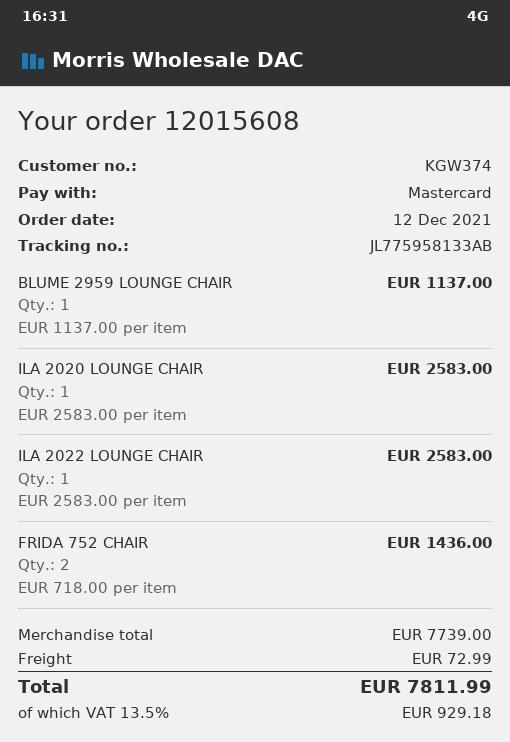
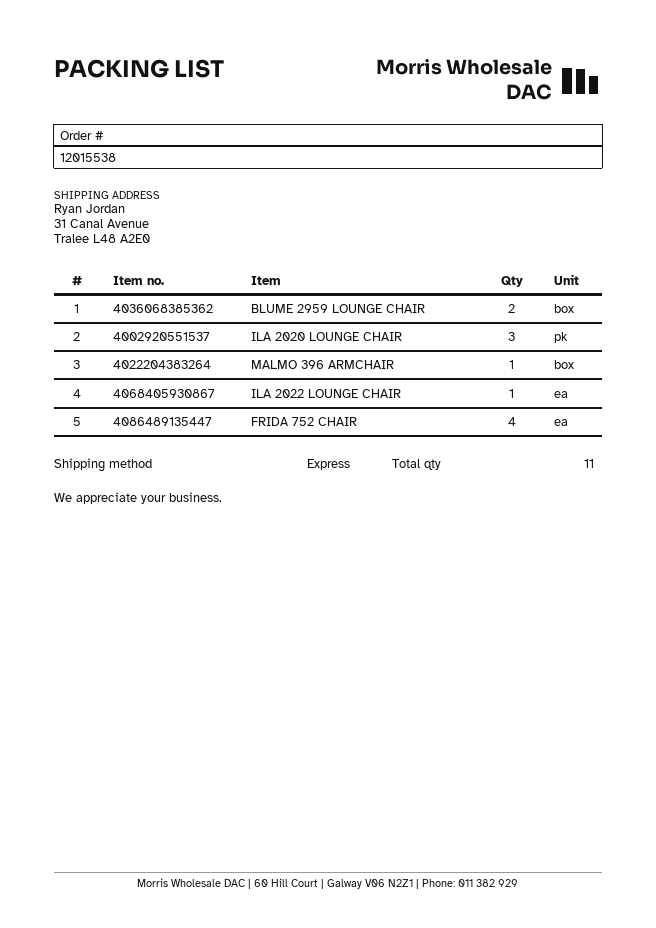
order number: 12015608 -> 12015538
BLUME 2959 LOUNGE CHAIR: 1 -> 2
ILA 2020 LOUNGE CHAIR: 1 -> 3
FRIDA 752 CHAIR: 2 -> 4
MALMO 396 ARMCHAIR: none -> 1

